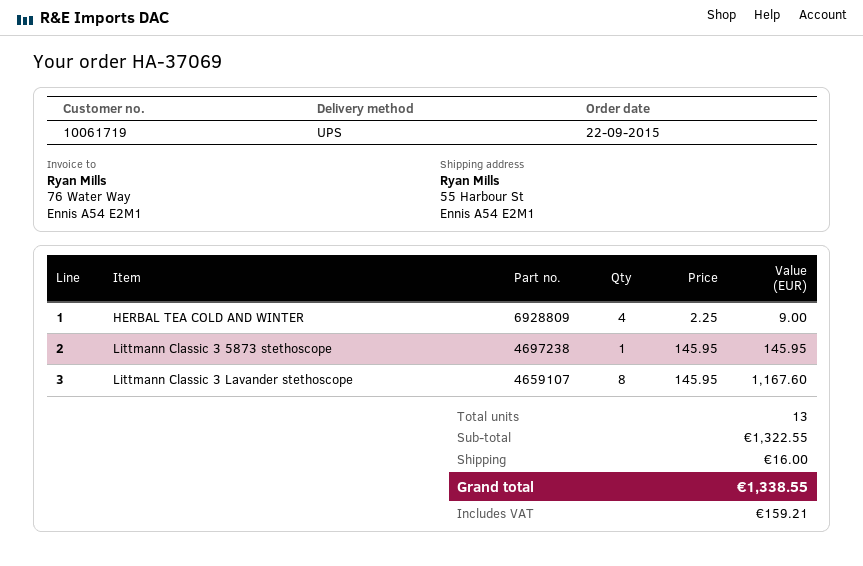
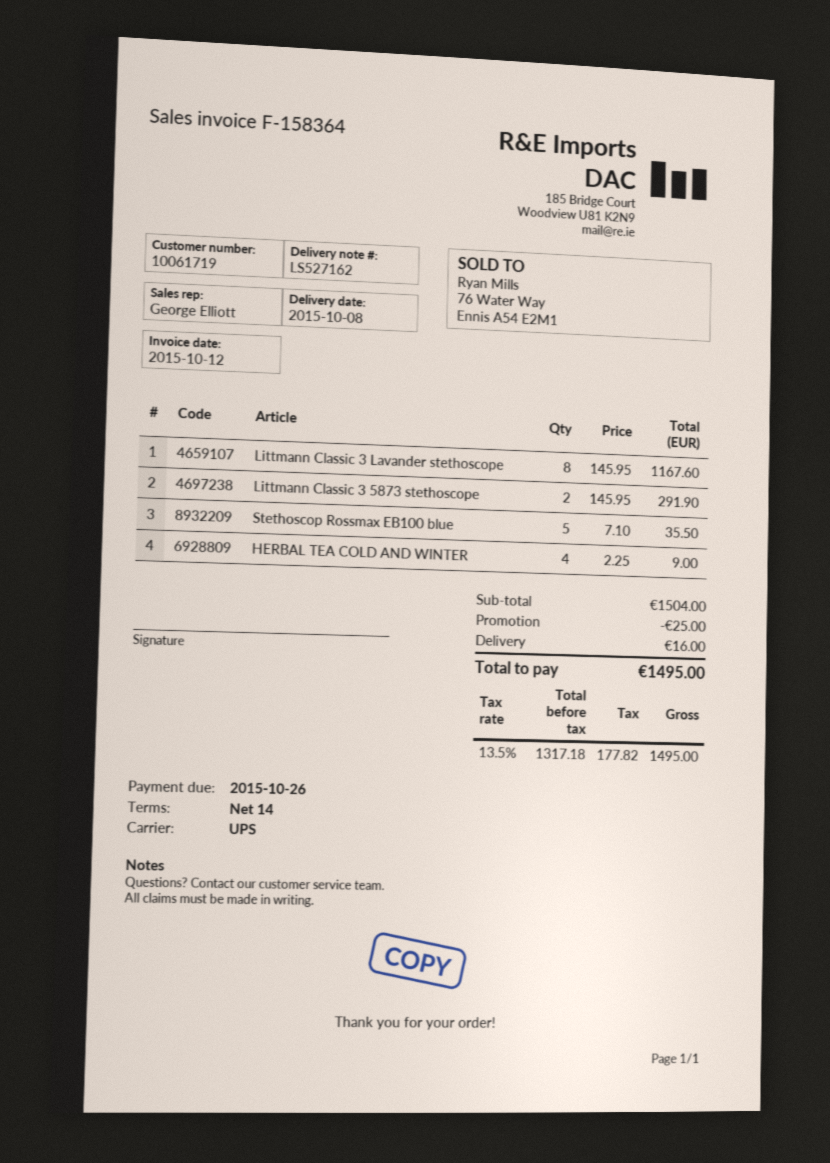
Littmann Classic 3 5873 stethoscope: 1 x 145.95 = 145.95 -> 2 x 145.95 = 291.90
Stethoscop Rossmax EB100 blue: none -> 5 x 7.10 = 35.50
subtotal: 1322.55 -> 1504.00
discount: none -> 25.00
tax: 159.21 -> 177.82
total: 1338.55 -> 1495.00

